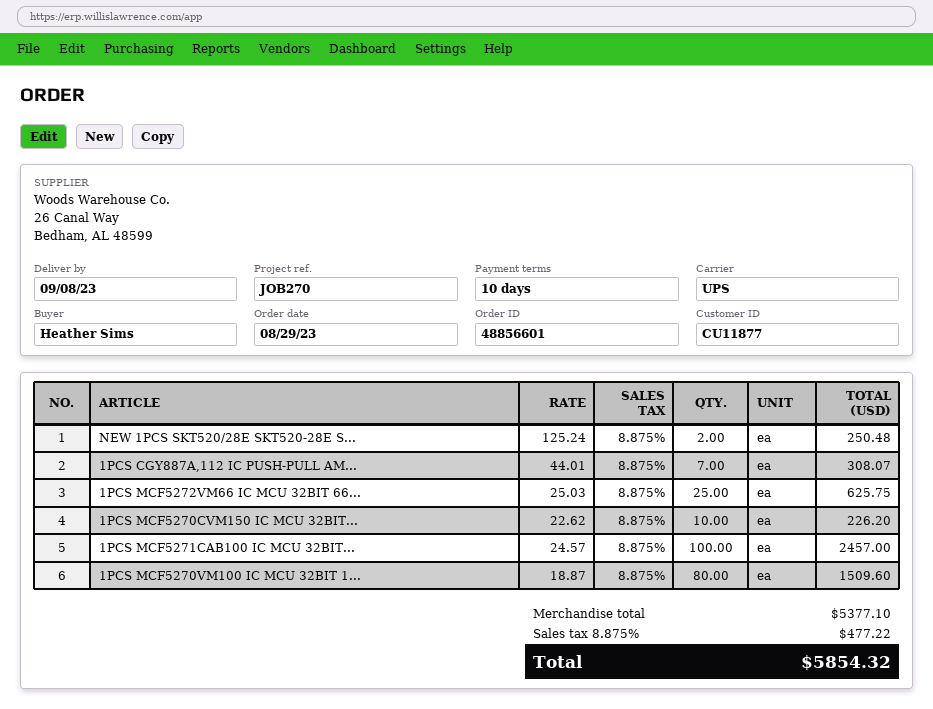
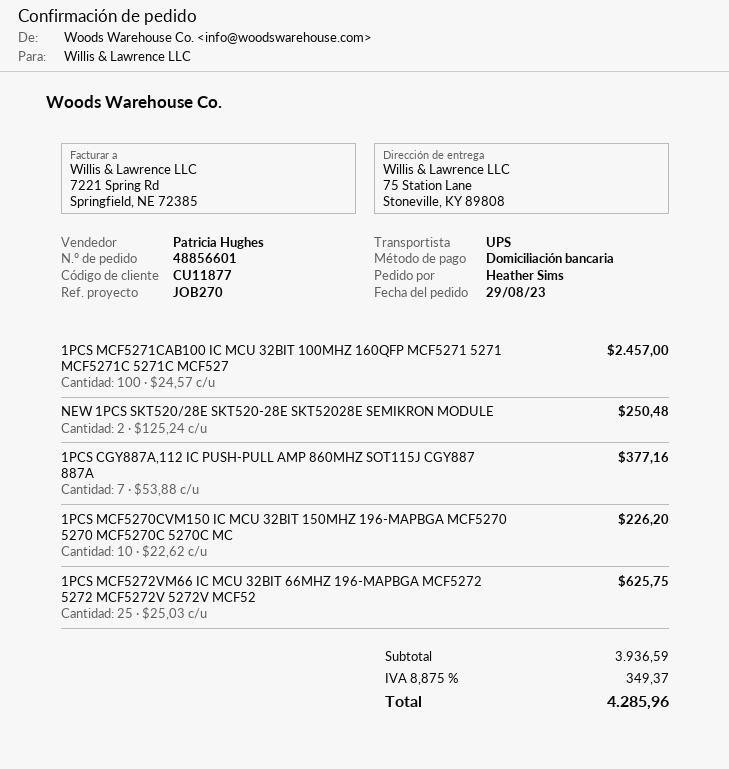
1PCS CGY887A,112 IC PUSH-PULL AM...: 7 x 44.01 = 308.07 -> 7 x 53.88 = 377.16
1PCS MCF5270VM100 IC MCU 32BIT 1...: 80 x 18.87 = 1509.60 -> none
subtotal: 5377.10 -> 3936.59
tax: 8.875% = 477.22 -> 8.875% = 349.37
total: 5854.32 -> 4285.96

